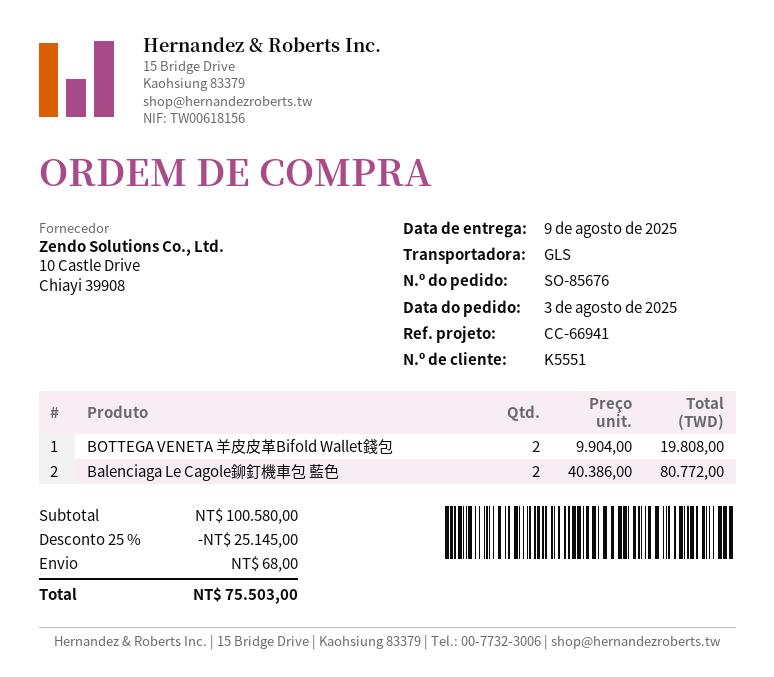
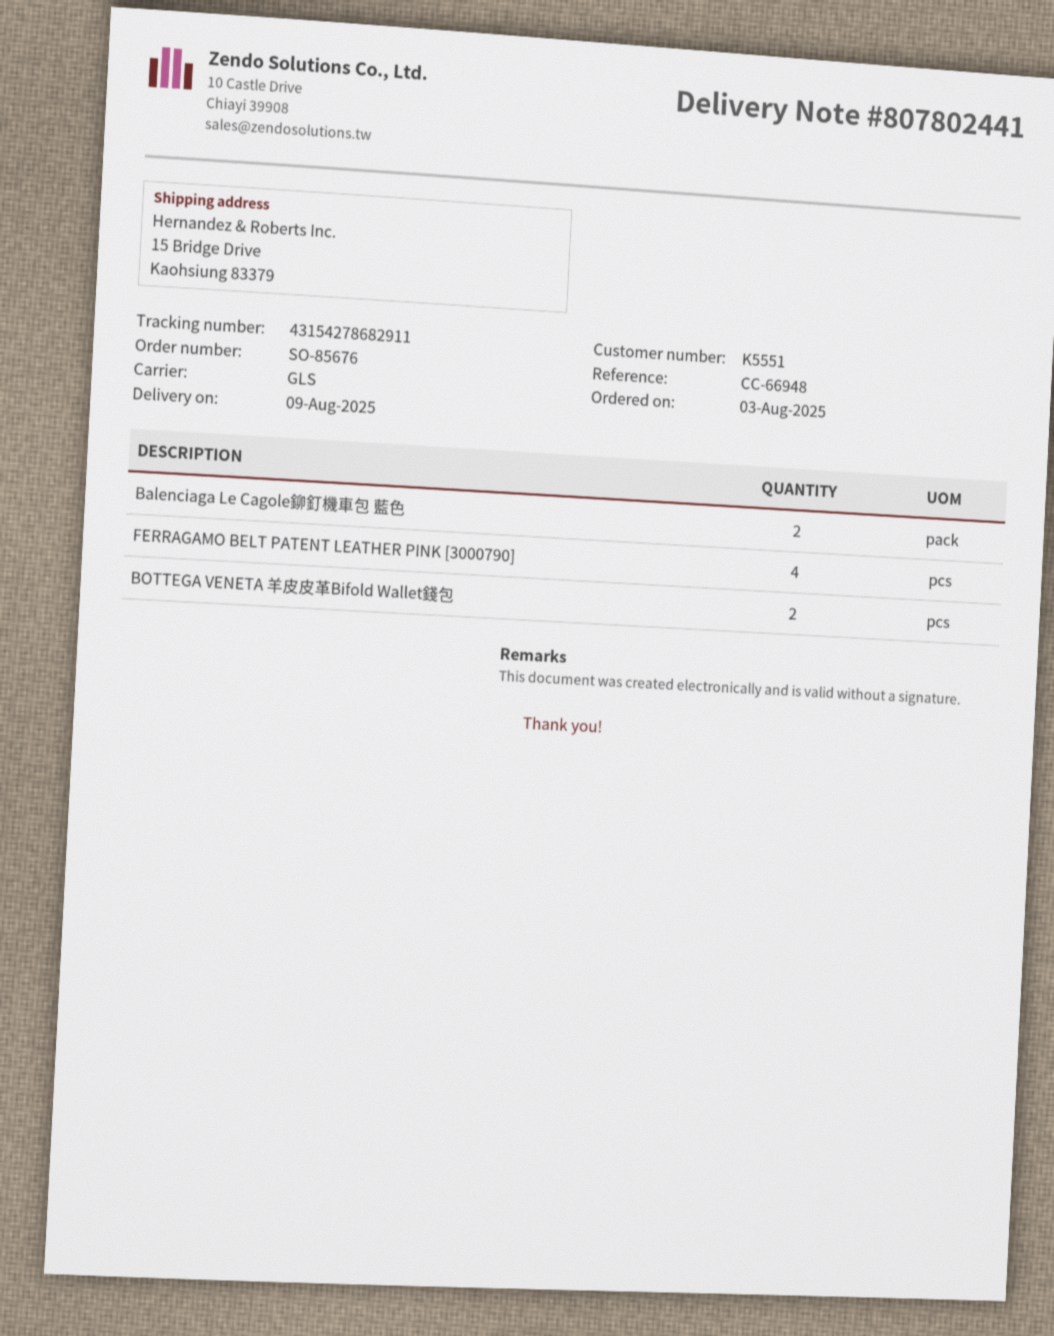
reference: CC-66941 -> CC-66948
FERRAGAMO BELT PATENT LEATHER PINK [3000790]: none -> 4

